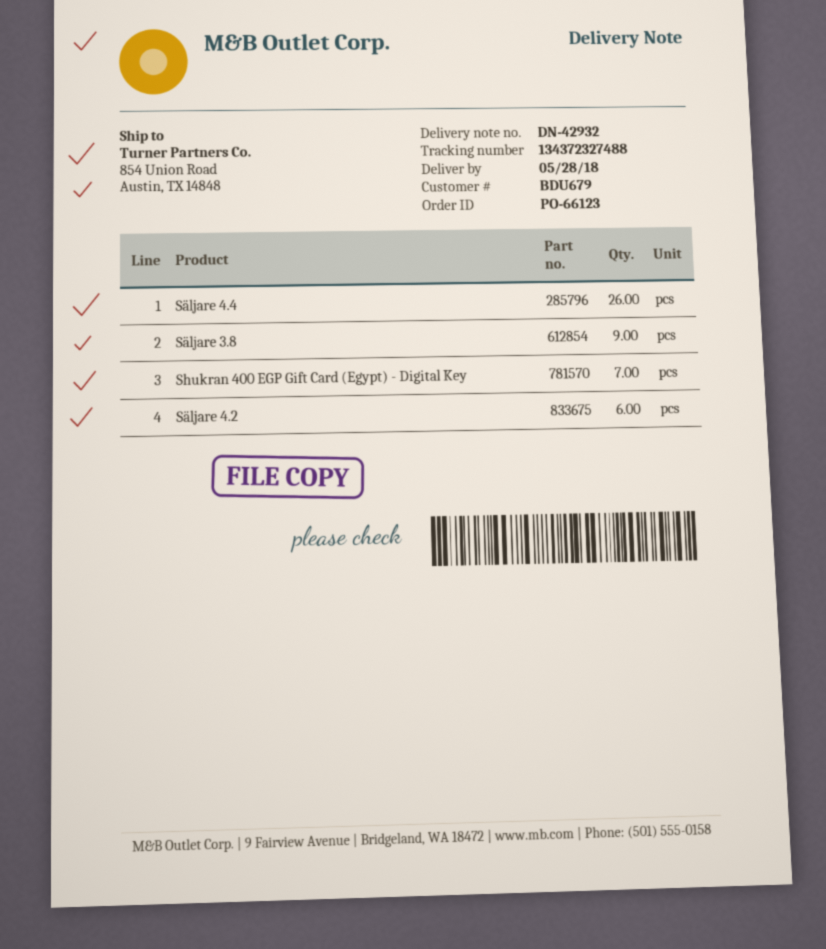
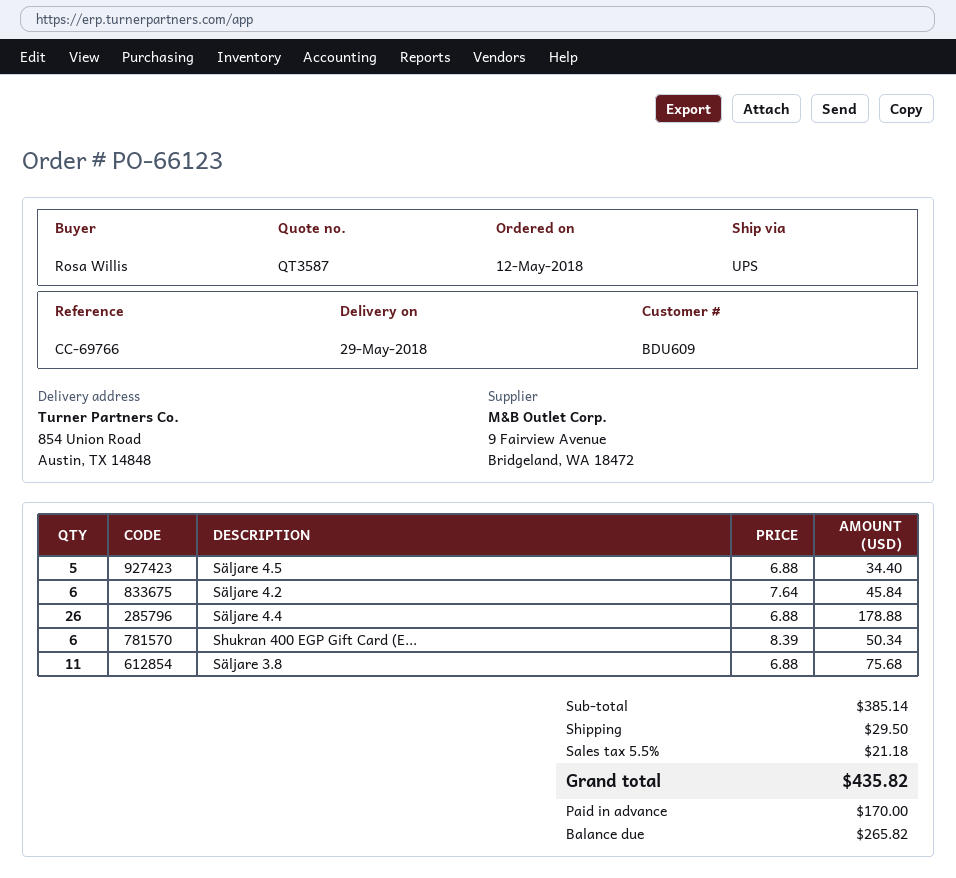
delivery date: 2018-05-28 -> 2018-05-29
customer number: BDU679 -> BDU609
Säljare 3.8: 9 -> 11
Shukran 400 EGP Gift Card (Egypt) - Digital Key: 7 -> 6
Säljare 4.5: none -> 5

